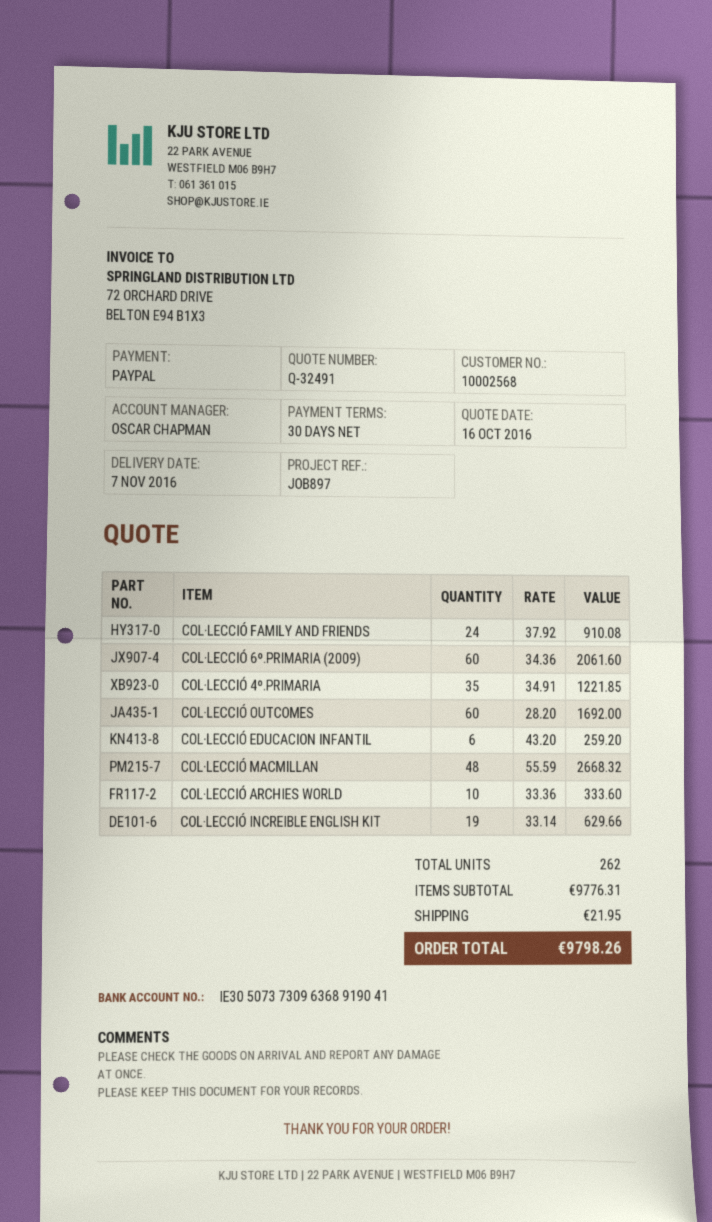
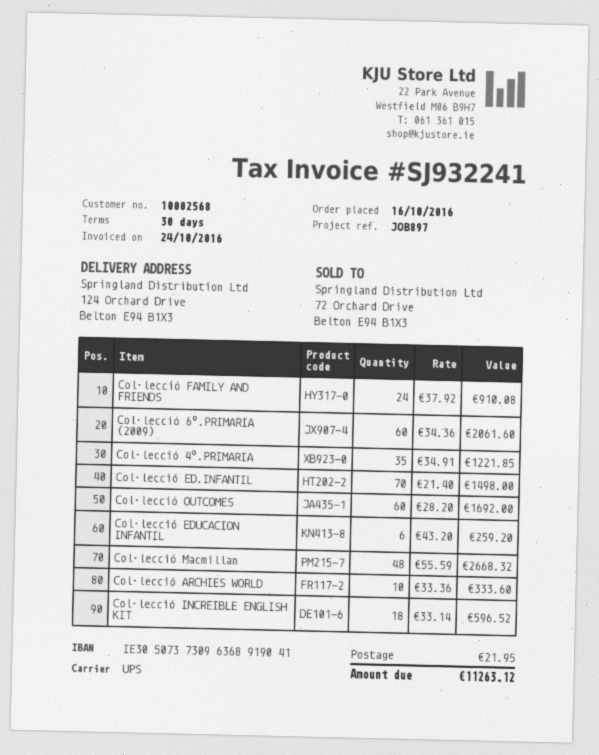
COL·LECCIÓ INCREIBLE ENGLISH KIT: 19 x 33.14 = 629.66 -> 18 x 33.14 = 596.52
Col·lecció ED.INFANTIL: none -> 70 x 21.40 = 1498.00
total: 9798.26 -> 11263.12

